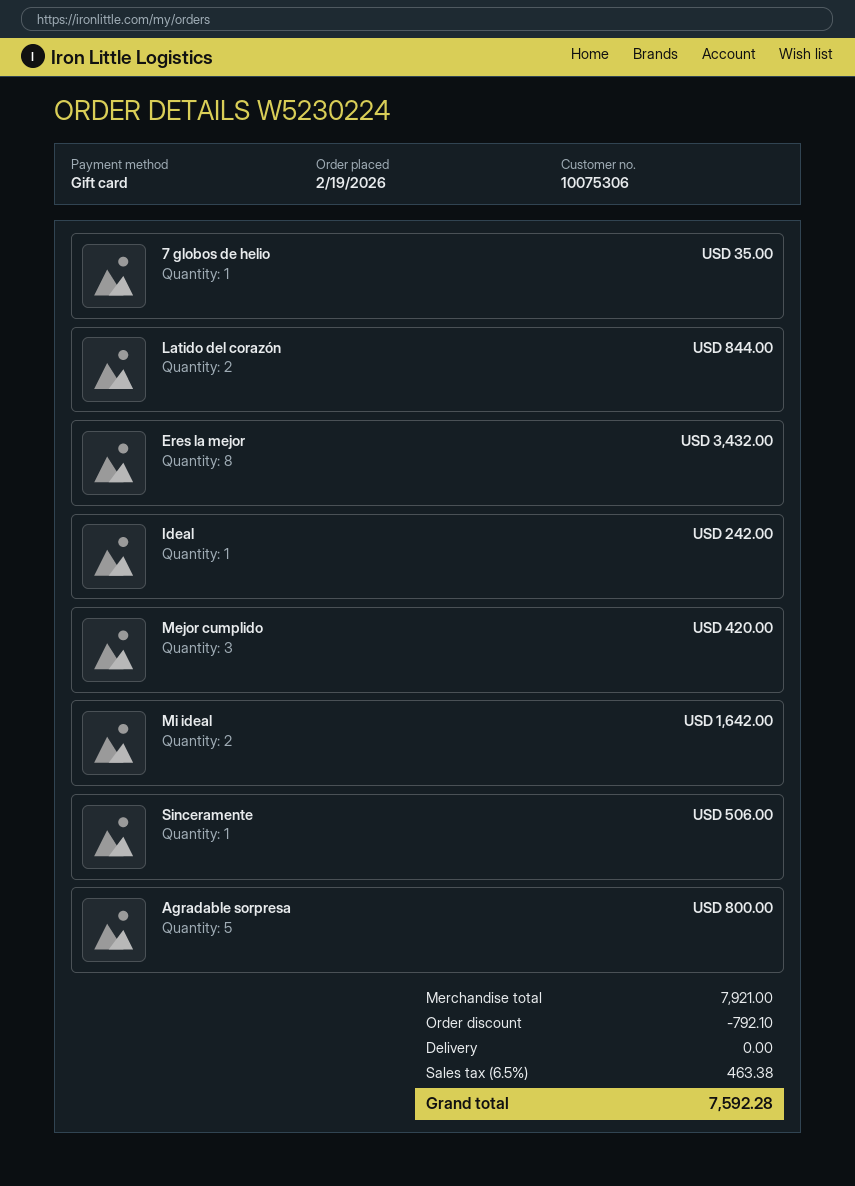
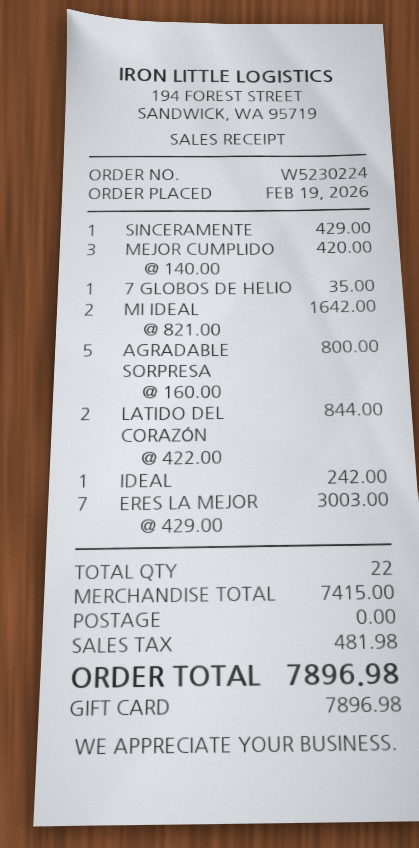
Eres la mejor: 8 for 3432.00 -> 7 for 3003.00
Sinceramente: 1 for 506.00 -> 1 for 429.00
subtotal: 7921.00 -> 7415.00
discount: 792.10 -> none
tax: 463.38 -> 481.98
total: 7592.28 -> 7896.98

